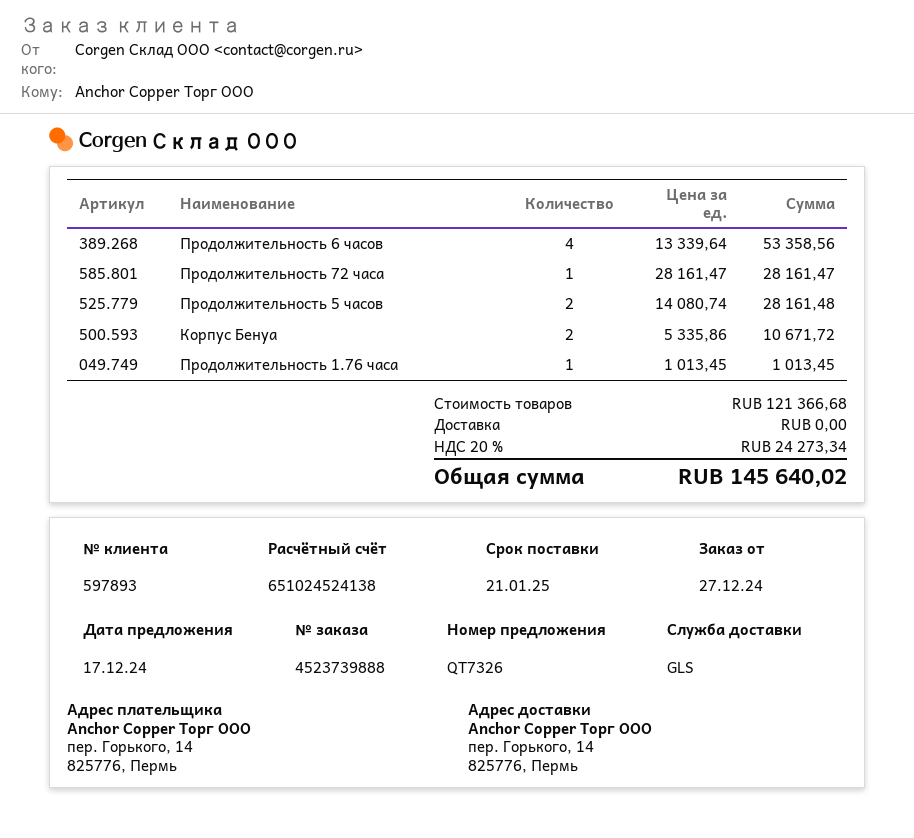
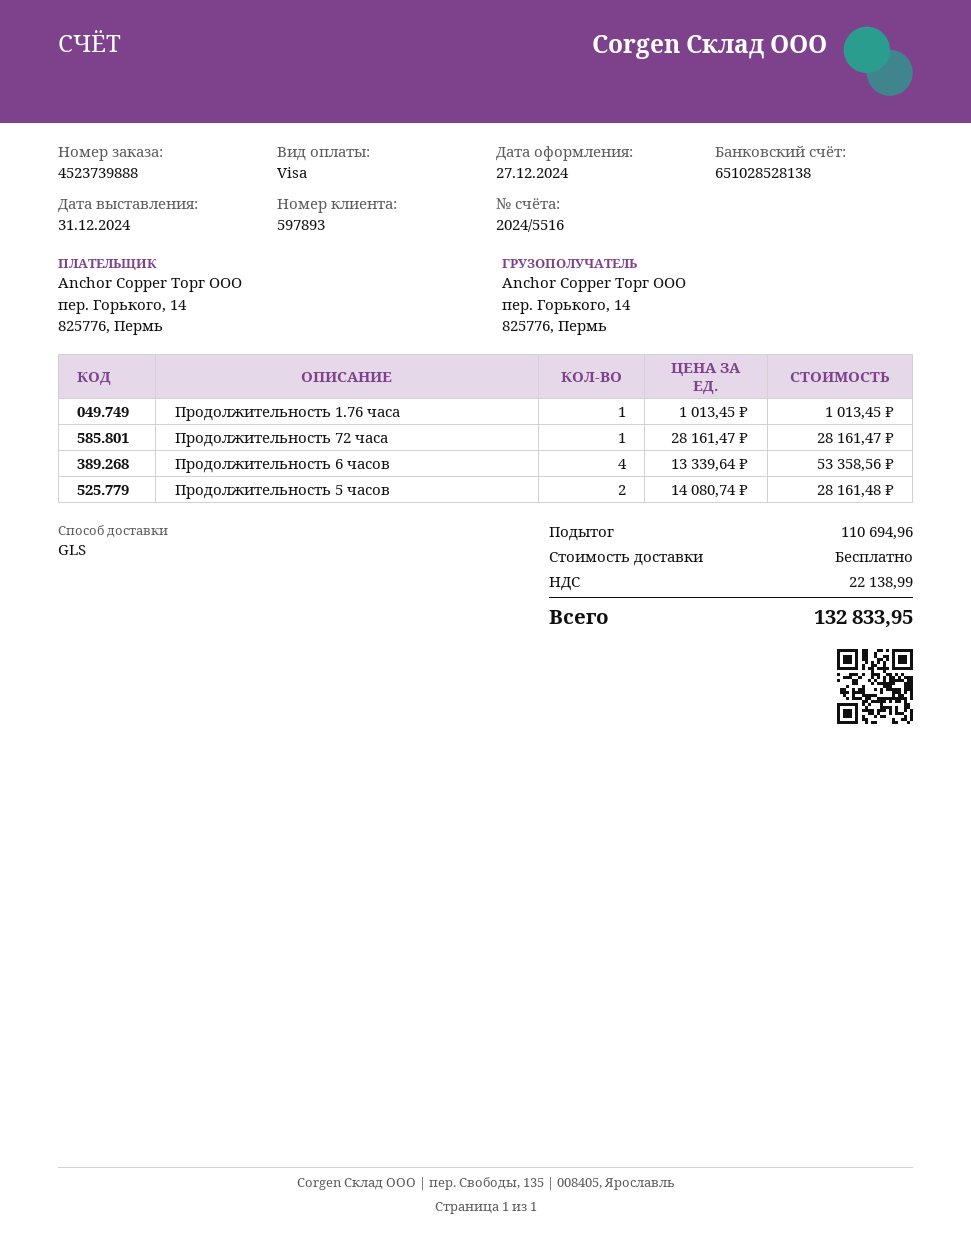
bank account: 651024524138 -> 651028528138
Корпус Бенуа: 2 x 5335.86 = 10671.72 -> none
subtotal: 121366.68 -> 110694.96
tax: 24273.34 -> 22138.99
total: 145640.02 -> 132833.95

